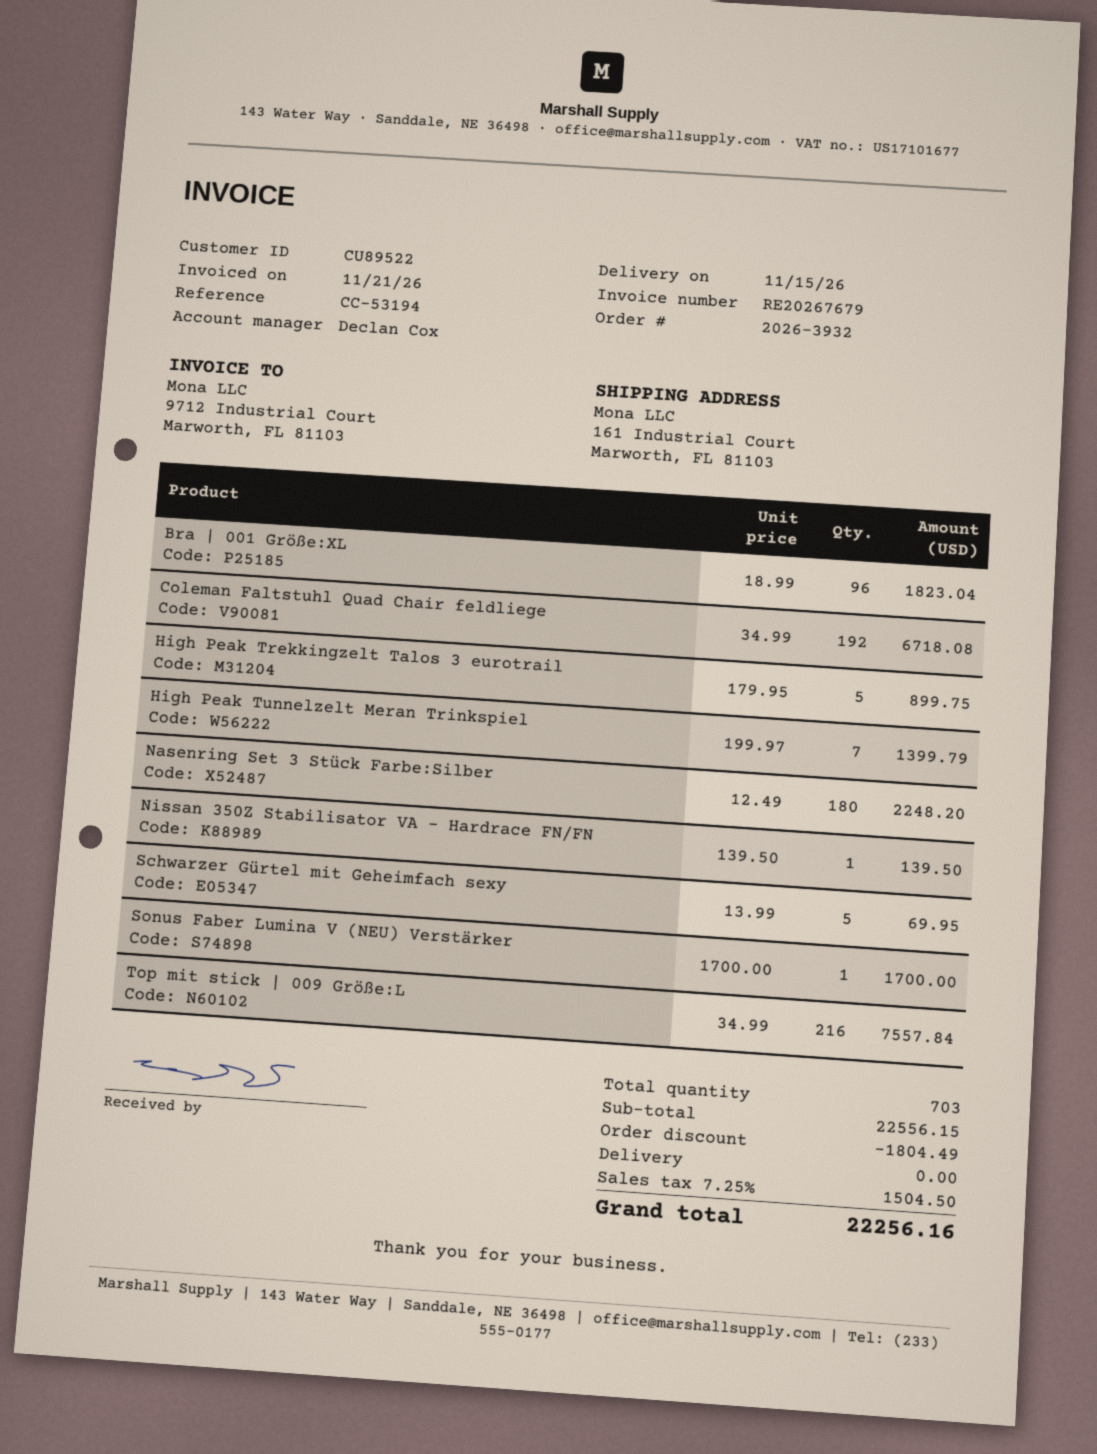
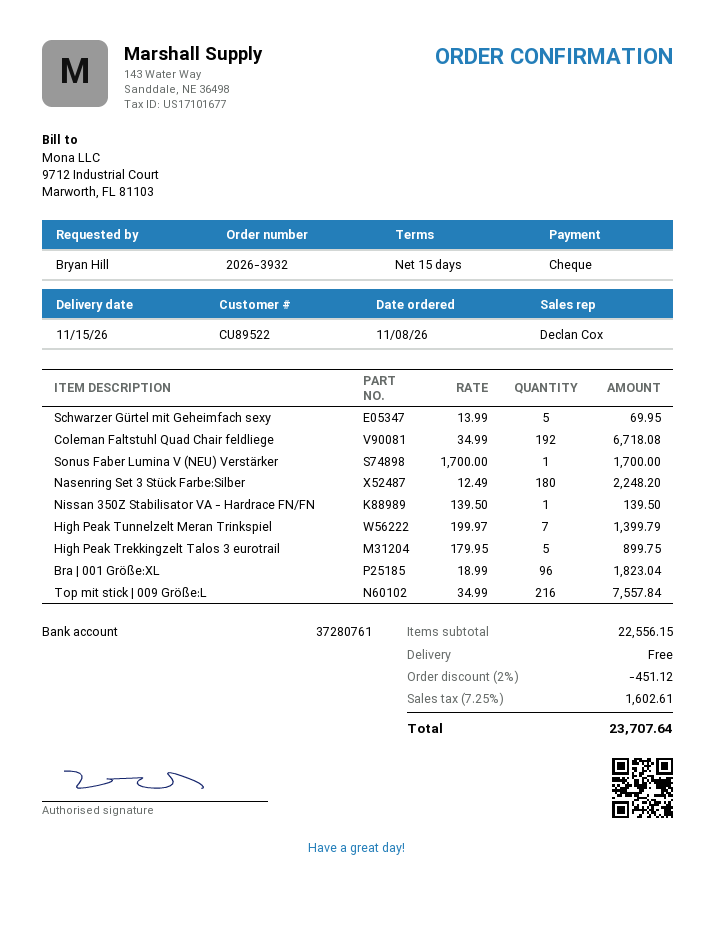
discount: 1804.49 -> 451.12
tax: 7.25% = 1504.50 -> 7.25% = 1602.61
total: 22256.16 -> 23707.64

